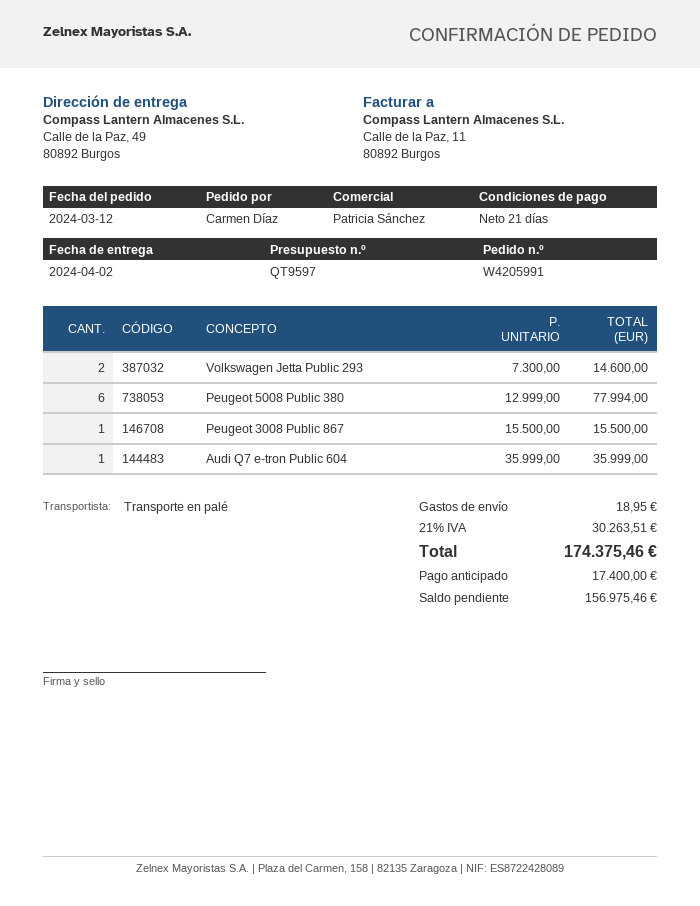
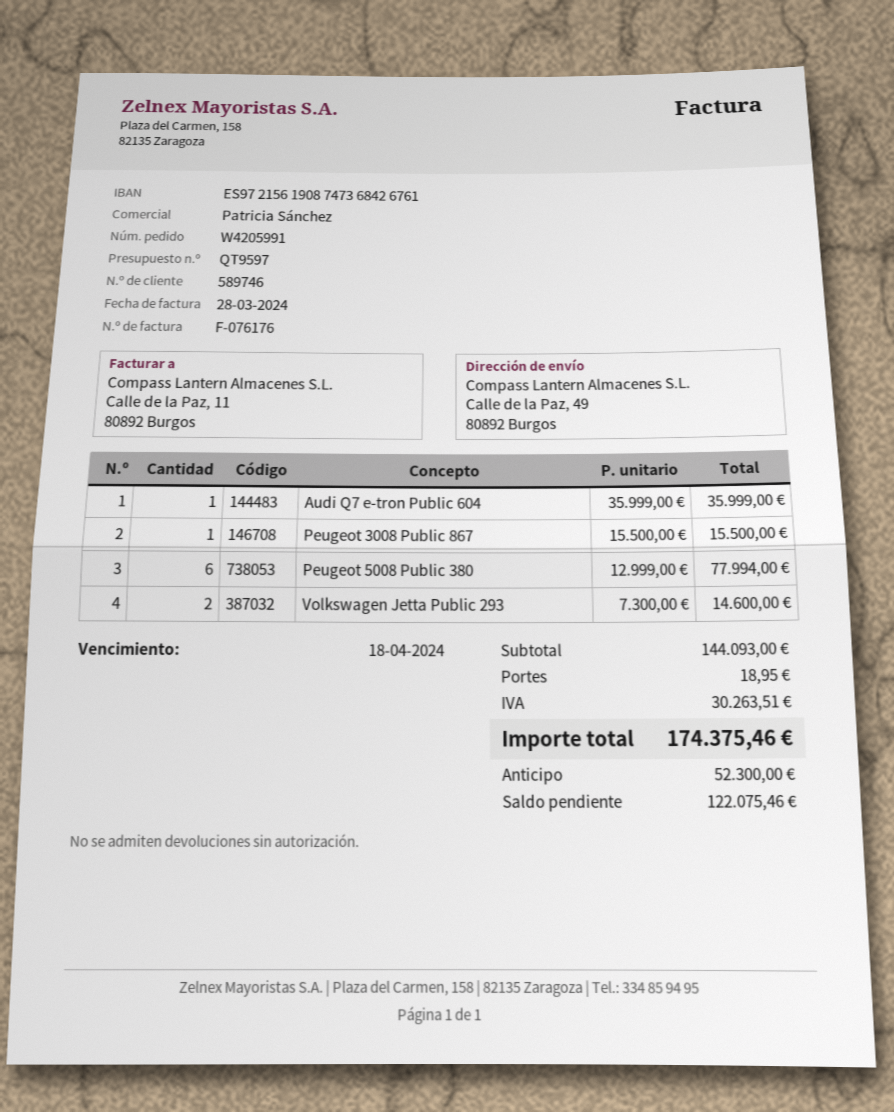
deposit: 17400.00 -> 52300.00
balance: 156975.46 -> 122075.46

